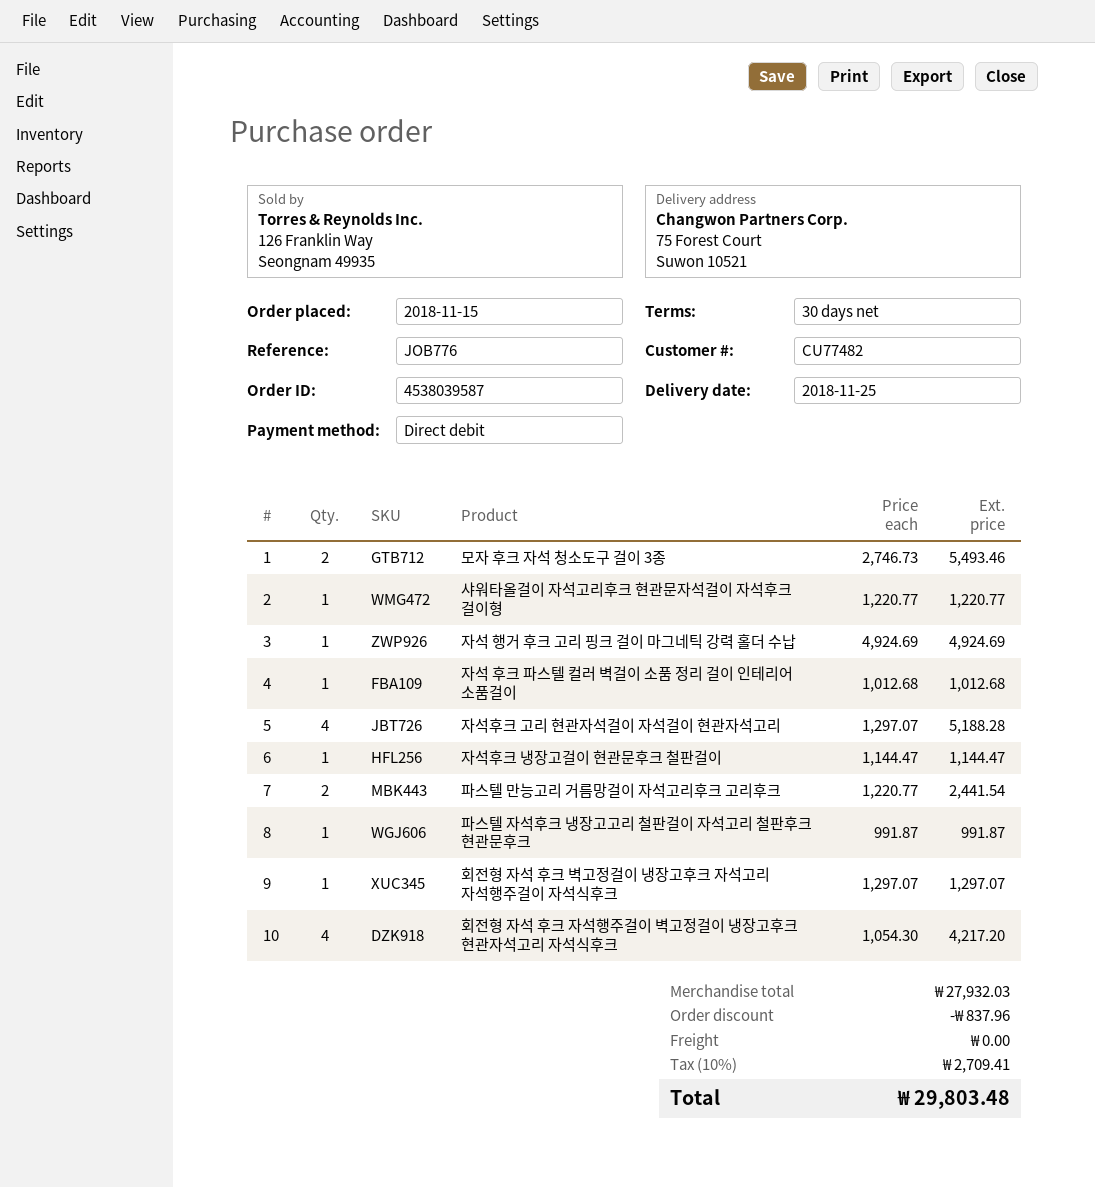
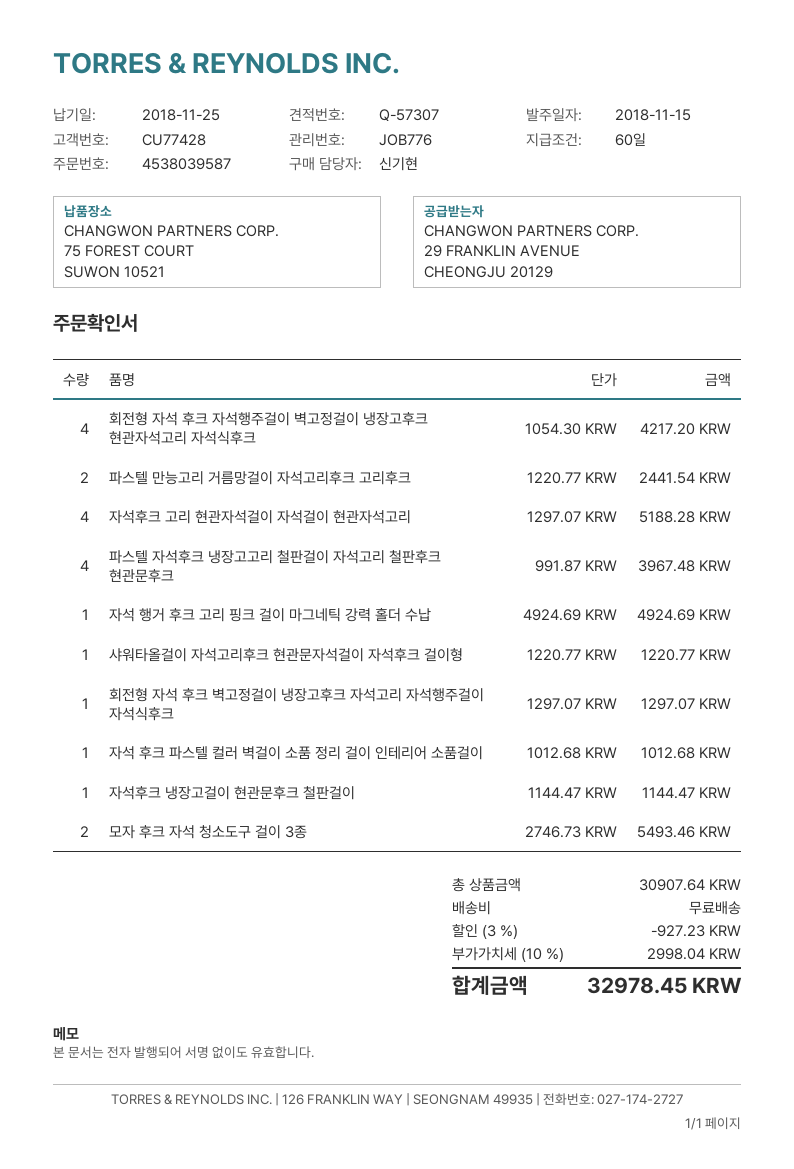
payment terms: 30 days -> 60 days
customer number: CU77482 -> CU77428
파스텔 자석후크 냉장고고리 철판걸이 자석고리 철판후크 현관문후크: 1 x 991.87 = 991.87 -> 4 x 991.87 = 3967.48
subtotal: 27932.03 -> 30907.64
discount: 837.96 -> 927.23
tax: 10% = 2709.41 -> 10% = 2998.04
total: 29803.48 -> 32978.45

